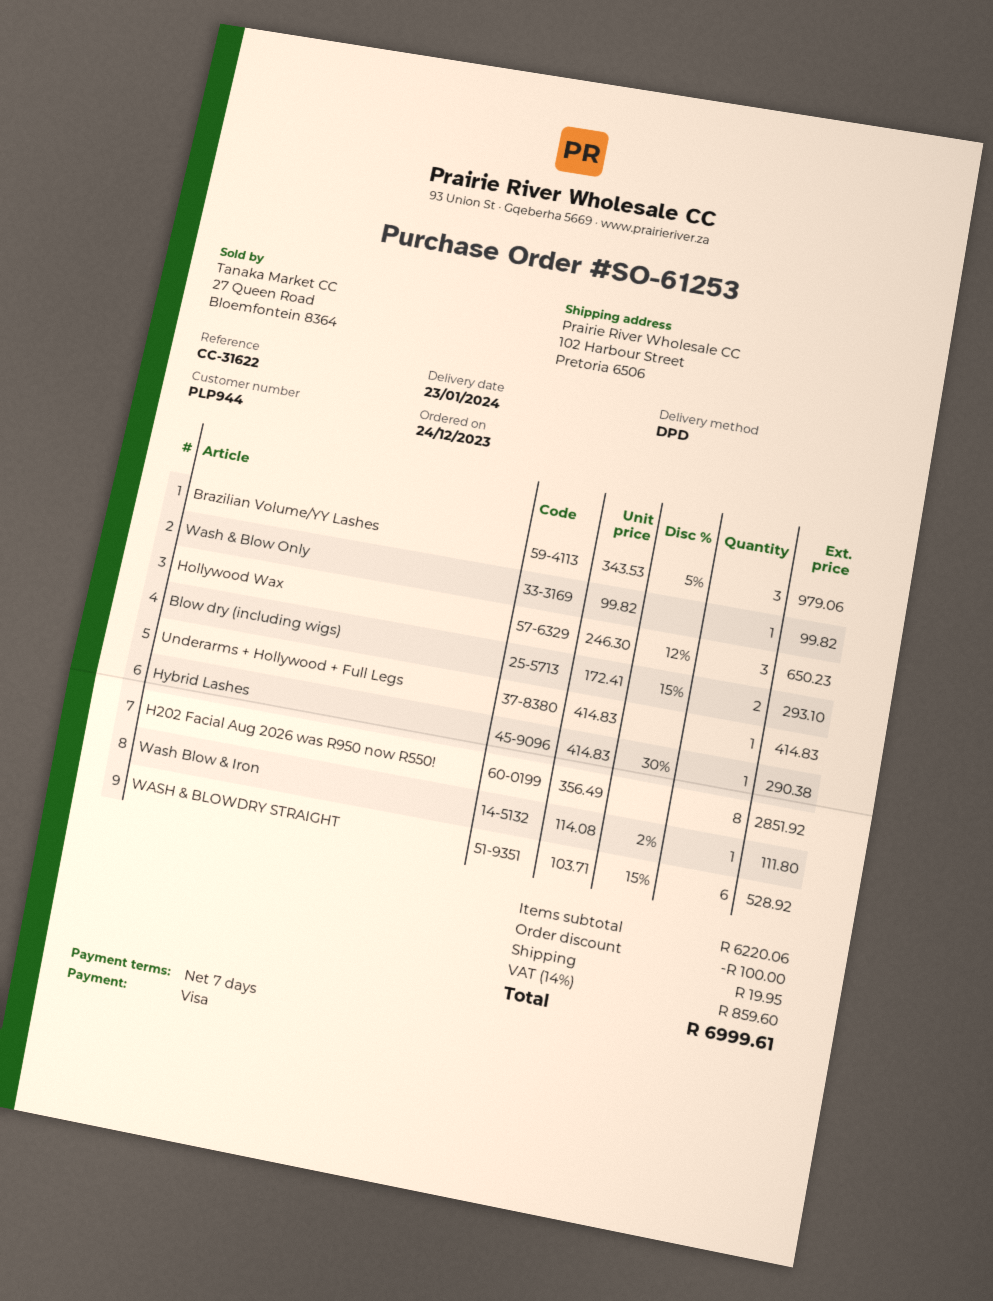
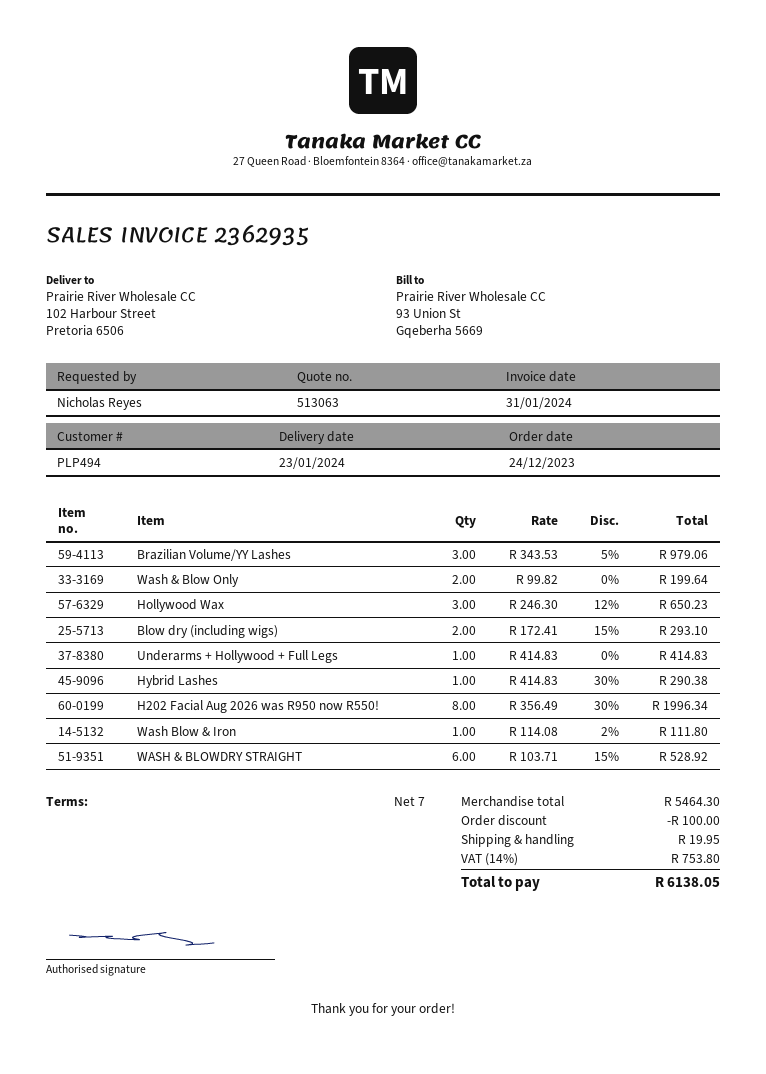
customer number: PLP944 -> PLP494
Wash & Blow Only: 1 x 99.82 = 99.82 -> 2 x 99.82 = 199.64
H202 Facial Aug 2026 was R950 now R550!: 8 x 356.49 = 2851.92 -> 8 x 356.49 - 30% = 1996.34
subtotal: 6220.06 -> 5464.30
tax: 14% = 859.60 -> 14% = 753.80
total: 6999.61 -> 6138.05

